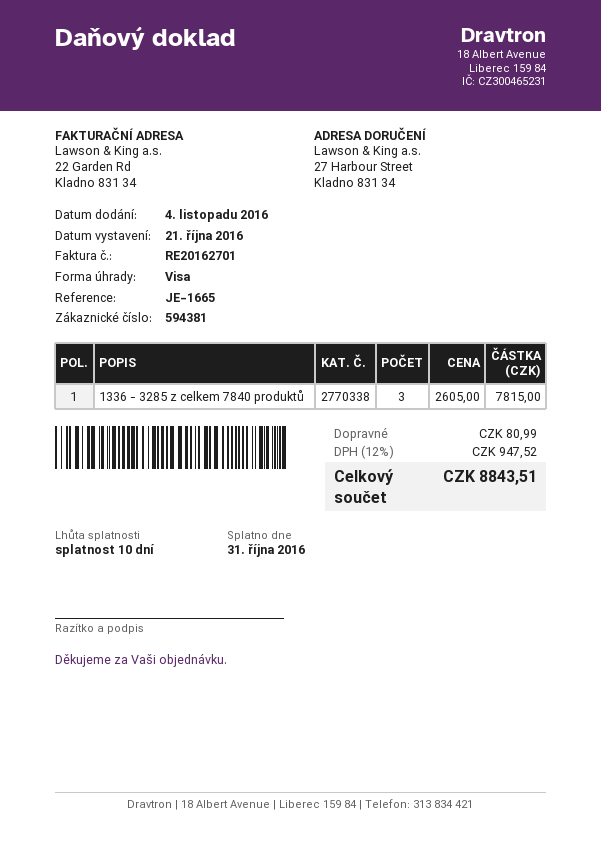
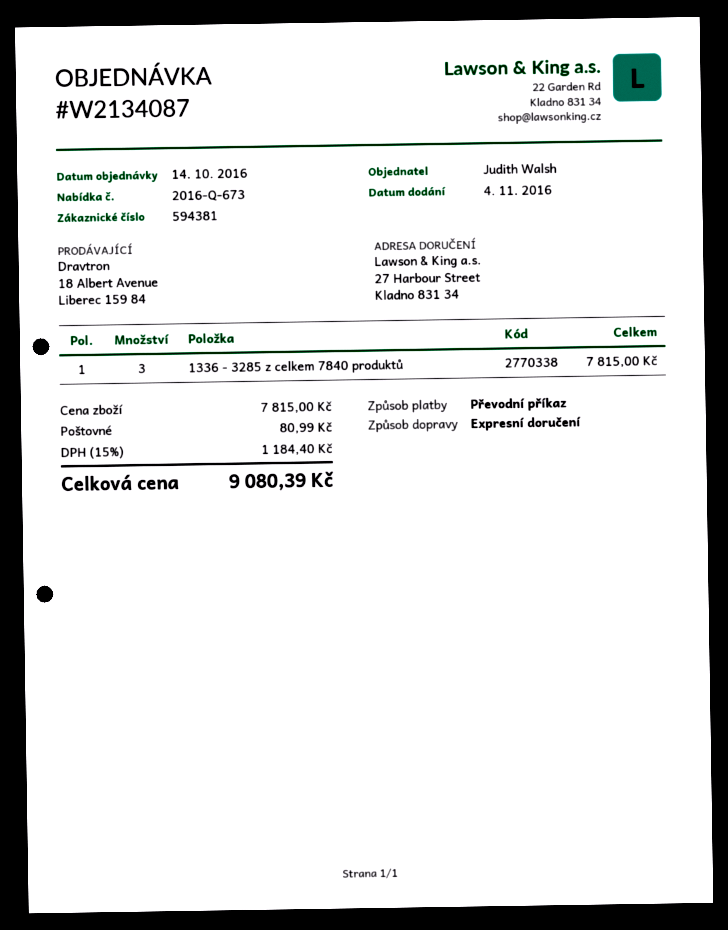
payment method: Visa -> bank transfer
tax: 12% = 947.52 -> 15% = 1184.40
total: 8843.51 -> 9080.39

